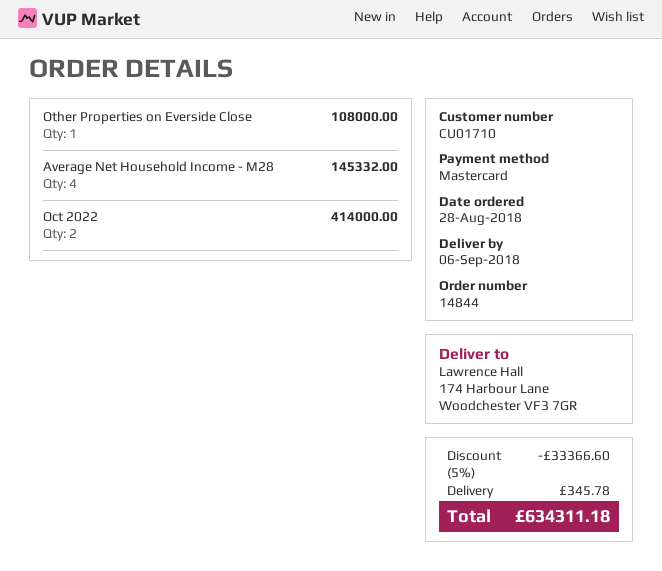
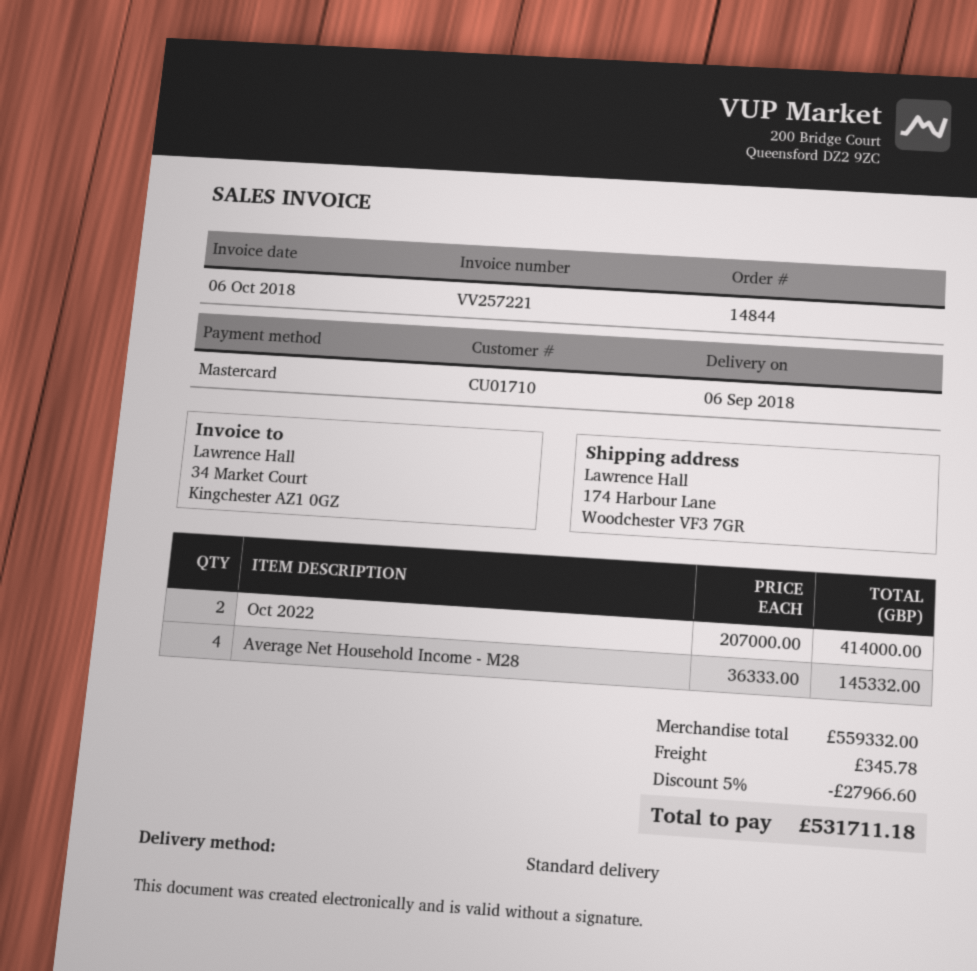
Other Properties on Everside Close: 1 for 108000.00 -> none
discount: 5% = 33366.60 -> 5% = 27966.60
total: 634311.18 -> 531711.18

